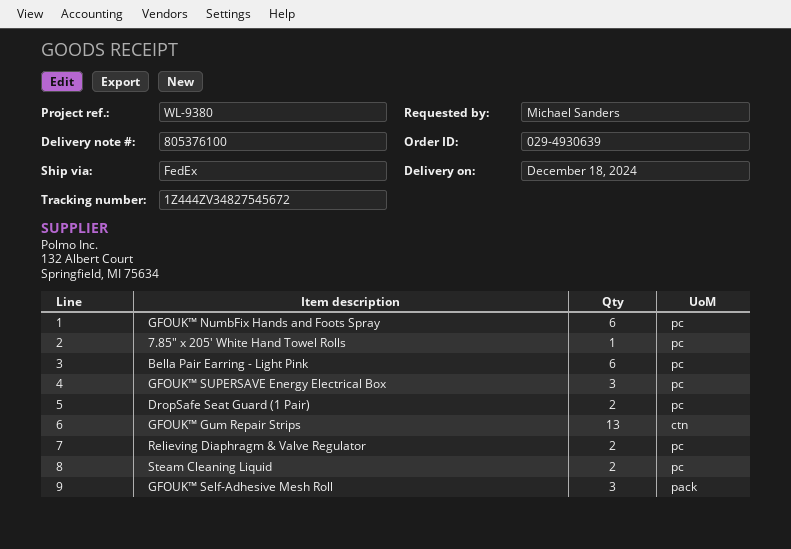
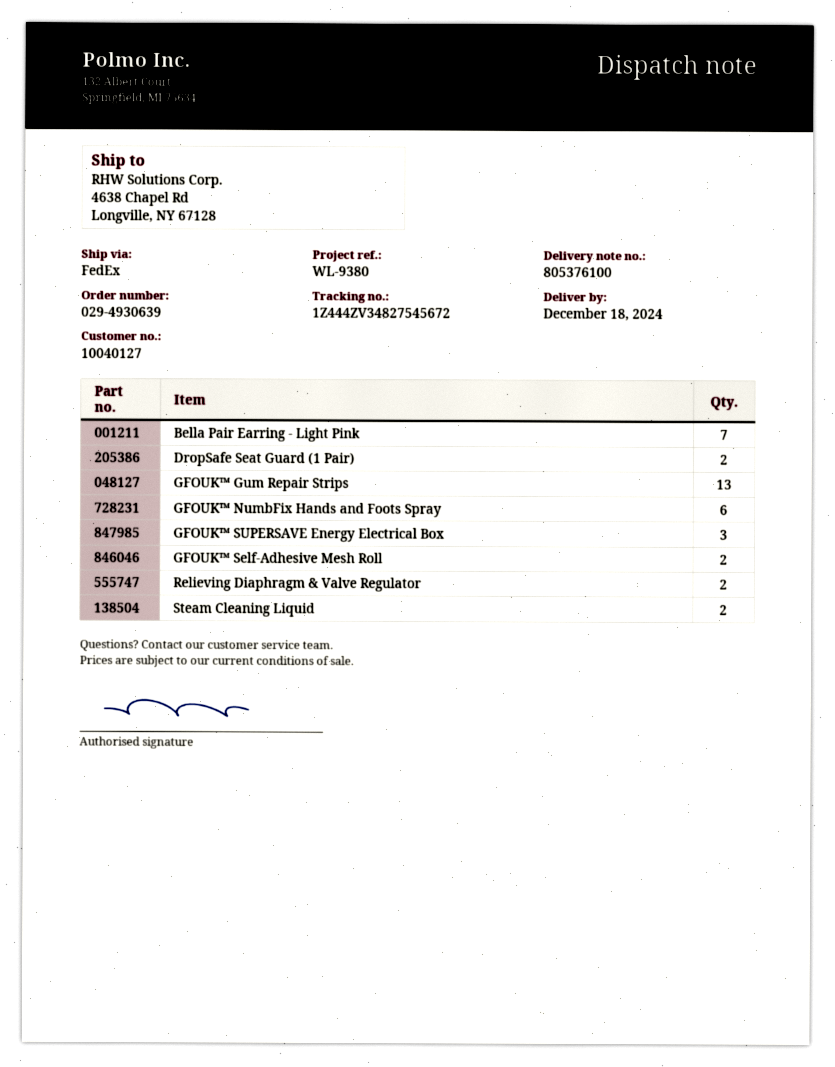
7.85" x 205' White Hand Towel Rolls: 1 -> none
Bella Pair Earring - Light Pink: 6 -> 7
GFOUK™ Self-Adhesive Mesh Roll: 3 -> 2

